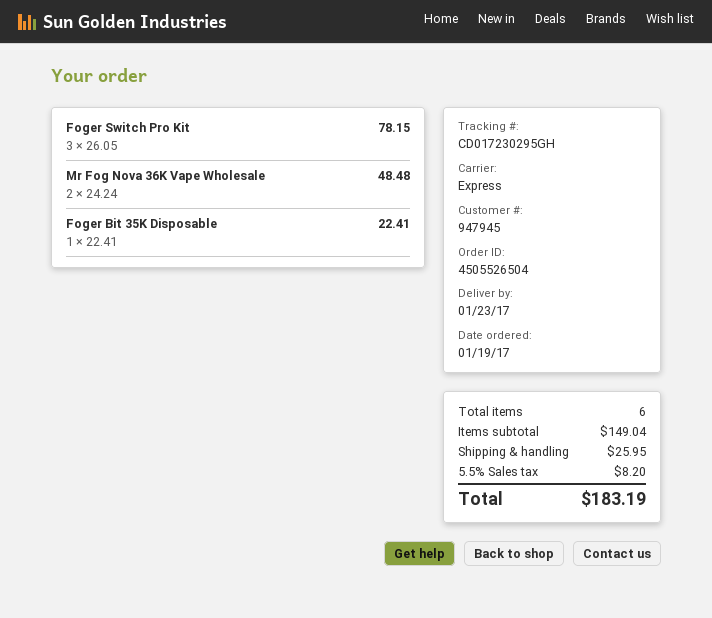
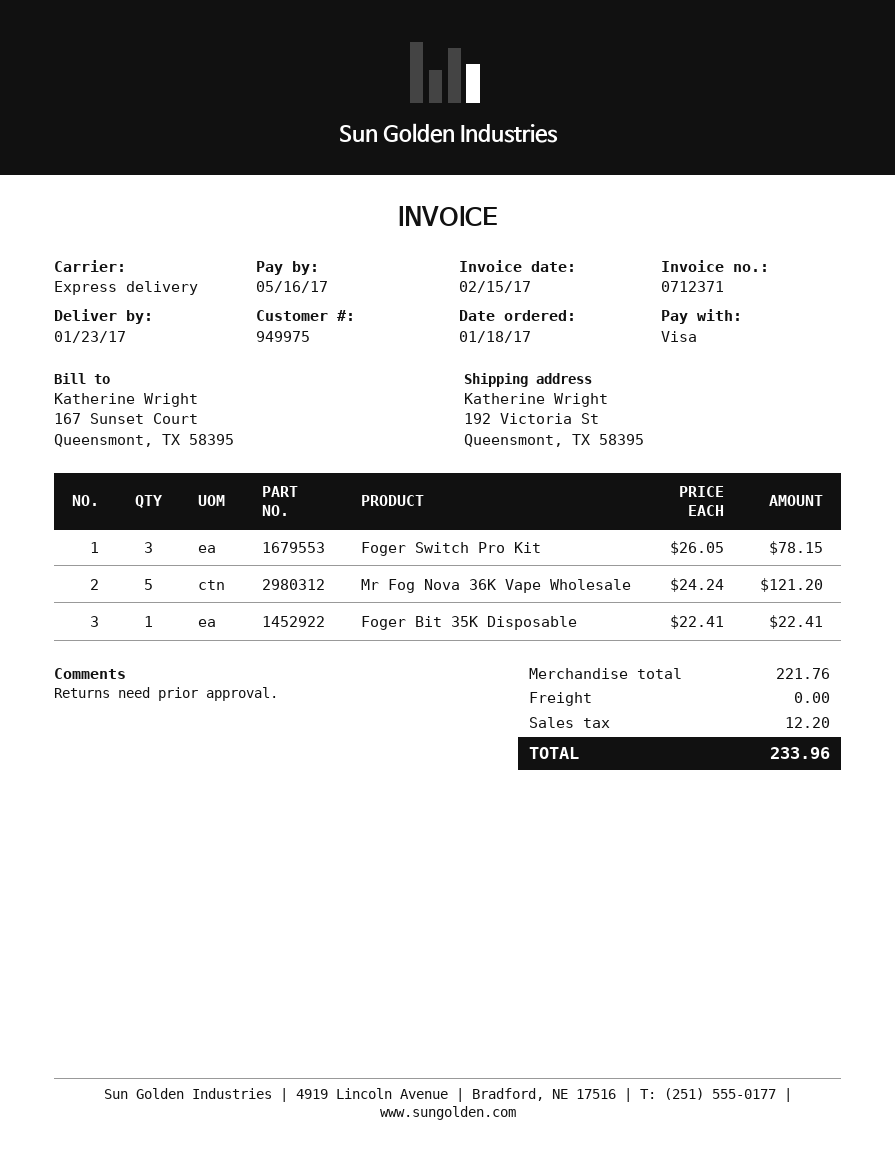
order date: 2017-01-19 -> 2017-01-18
customer number: 947945 -> 949975
Mr Fog Nova 36K Vape Wholesale: 2 x 24.24 = 48.48 -> 5 x 24.24 = 121.20
subtotal: 149.04 -> 221.76
shipping: 25.95 -> 0.00
tax: 8.20 -> 12.20
total: 183.19 -> 233.96

